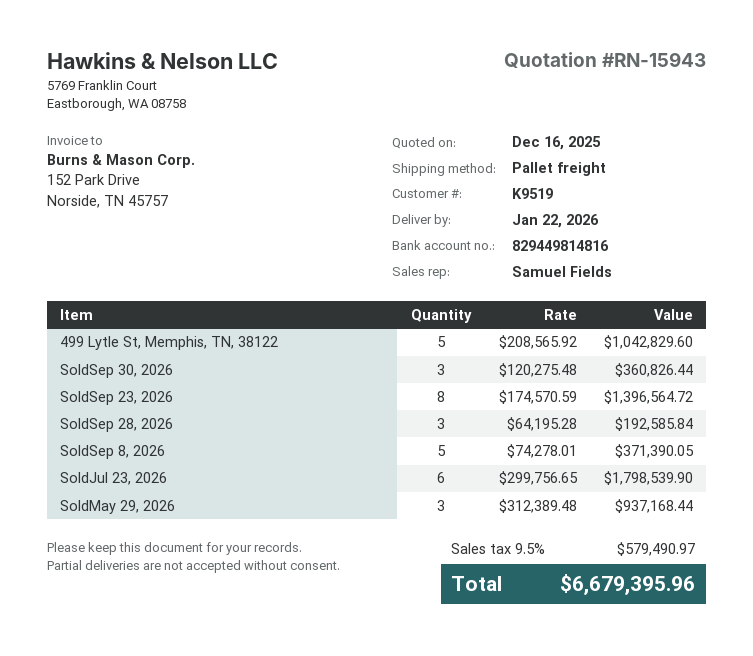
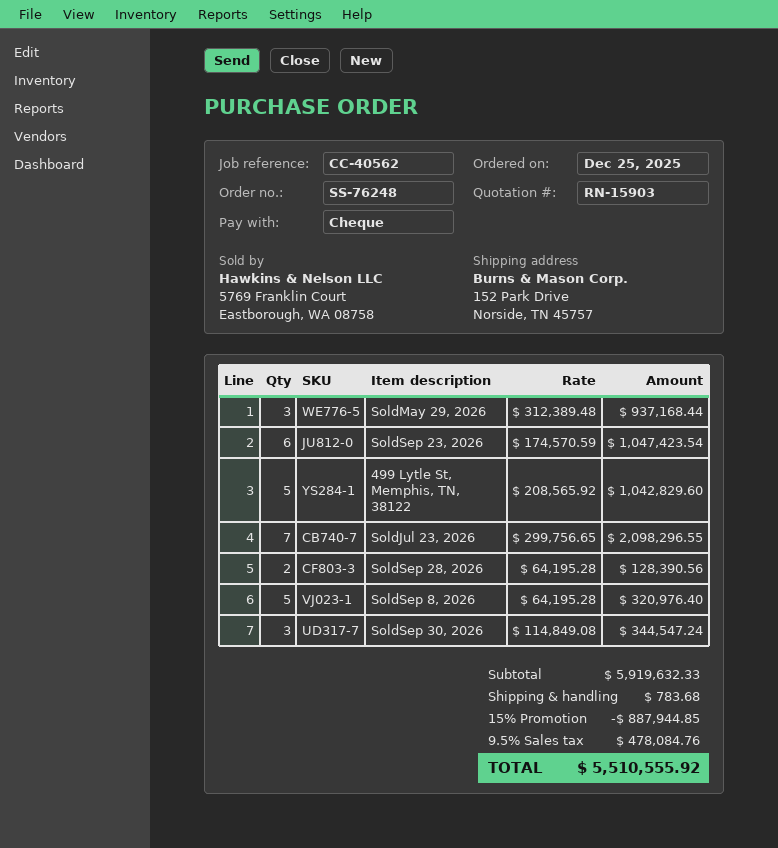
quote number: RN-15943 -> RN-15903
SoldSep 30, 2026: 3 x 120275.48 = 360826.44 -> 3 x 114849.08 = 344547.24
SoldSep 23, 2026: 8 x 174570.59 = 1396564.72 -> 6 x 174570.59 = 1047423.54
SoldSep 28, 2026: 3 x 64195.28 = 192585.84 -> 2 x 64195.28 = 128390.56
SoldSep 8, 2026: 5 x 74278.01 = 371390.05 -> 5 x 64195.28 = 320976.40
SoldJul 23, 2026: 6 x 299756.65 = 1798539.90 -> 7 x 299756.65 = 2098296.55
discount: none -> 15% = 887944.85
shipping: none -> 783.68
tax: 9.5% = 579490.97 -> 9.5% = 478084.76
total: 6679395.96 -> 5510555.92

